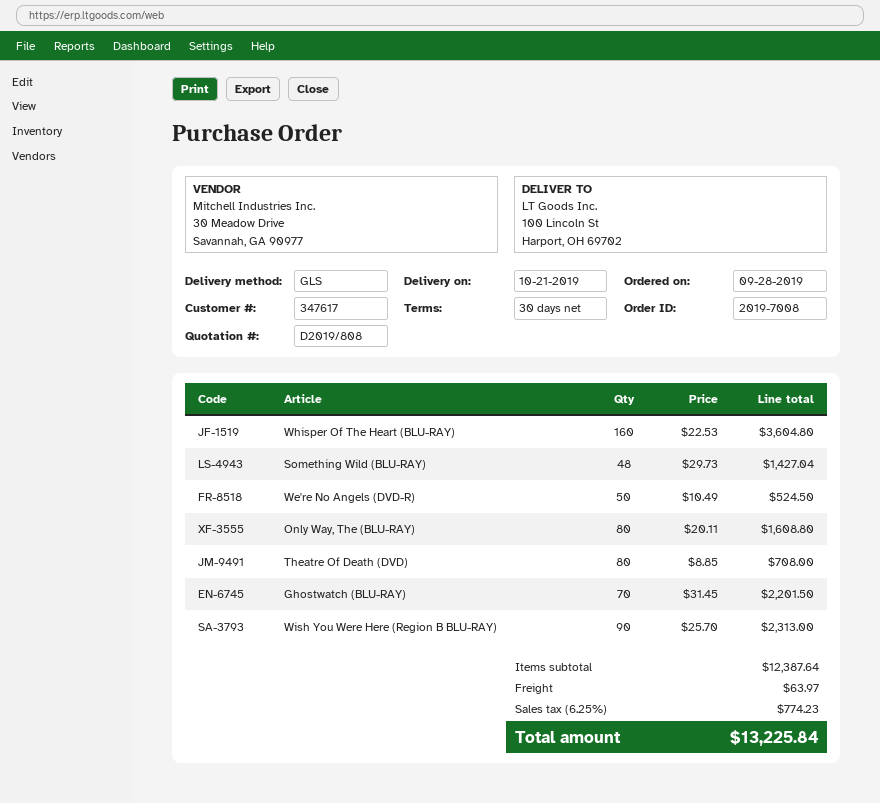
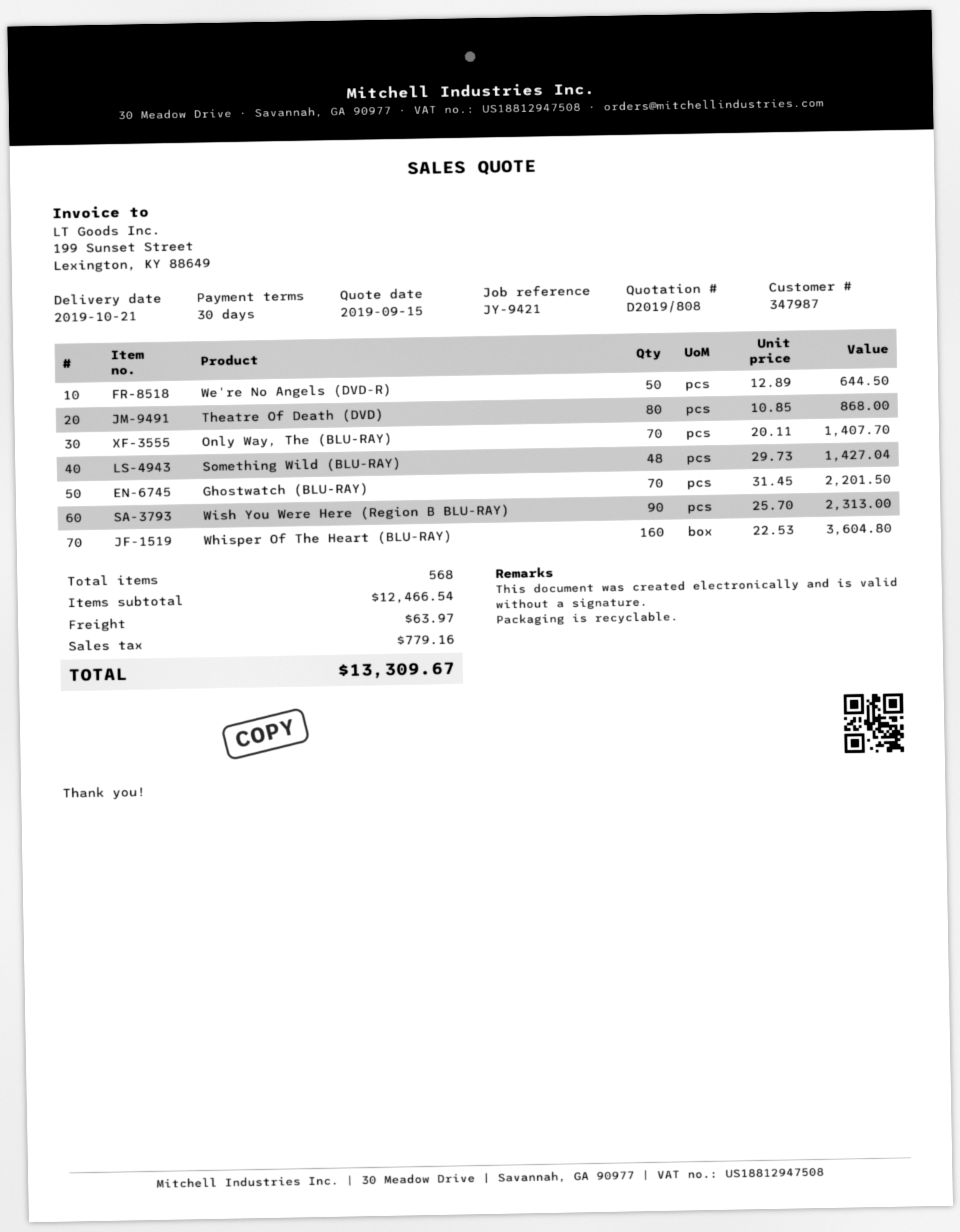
customer number: 347617 -> 347987
We're No Angels (DVD-R): 50 x 10.49 = 524.50 -> 50 x 12.89 = 644.50
Only Way, The (BLU-RAY): 80 x 20.11 = 1608.80 -> 70 x 20.11 = 1407.70
Theatre Of Death (DVD): 80 x 8.85 = 708.00 -> 80 x 10.85 = 868.00
subtotal: 12387.64 -> 12466.54
tax: 774.23 -> 779.16
total: 13225.84 -> 13309.67

